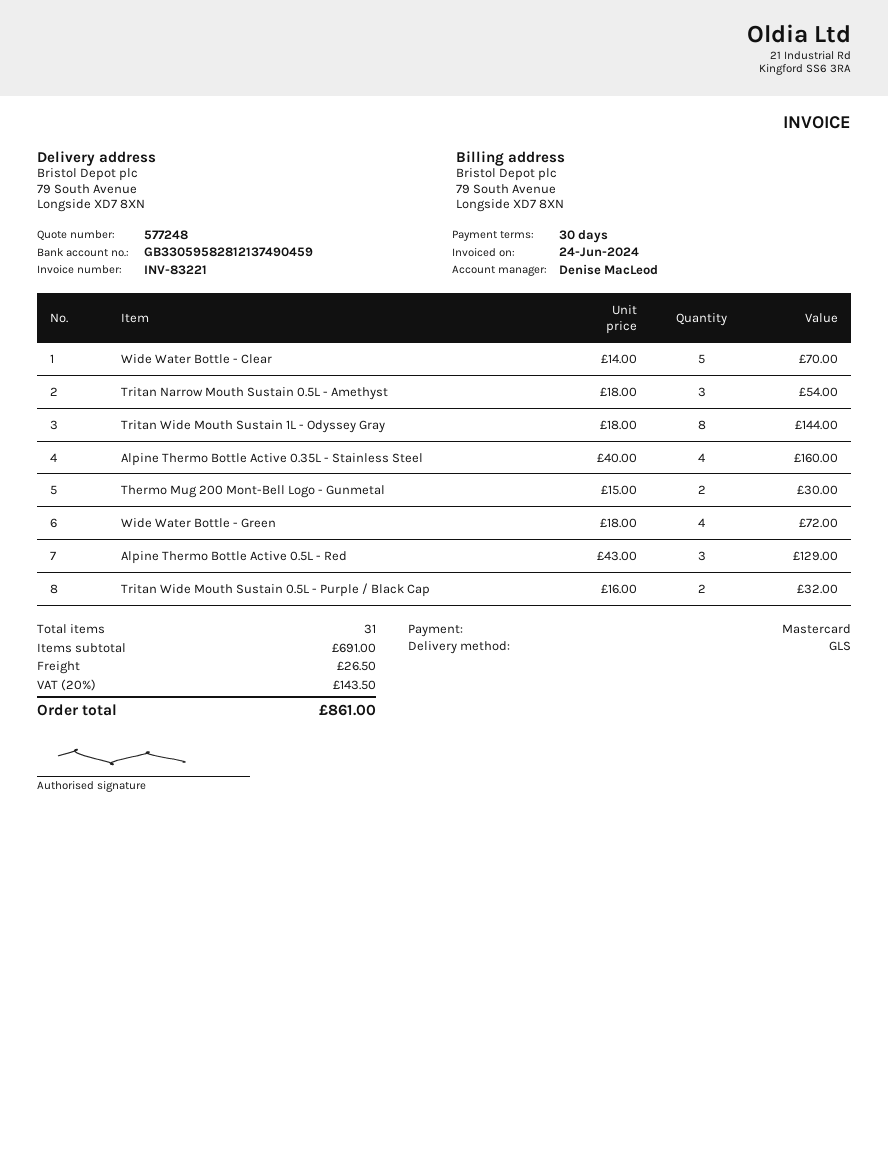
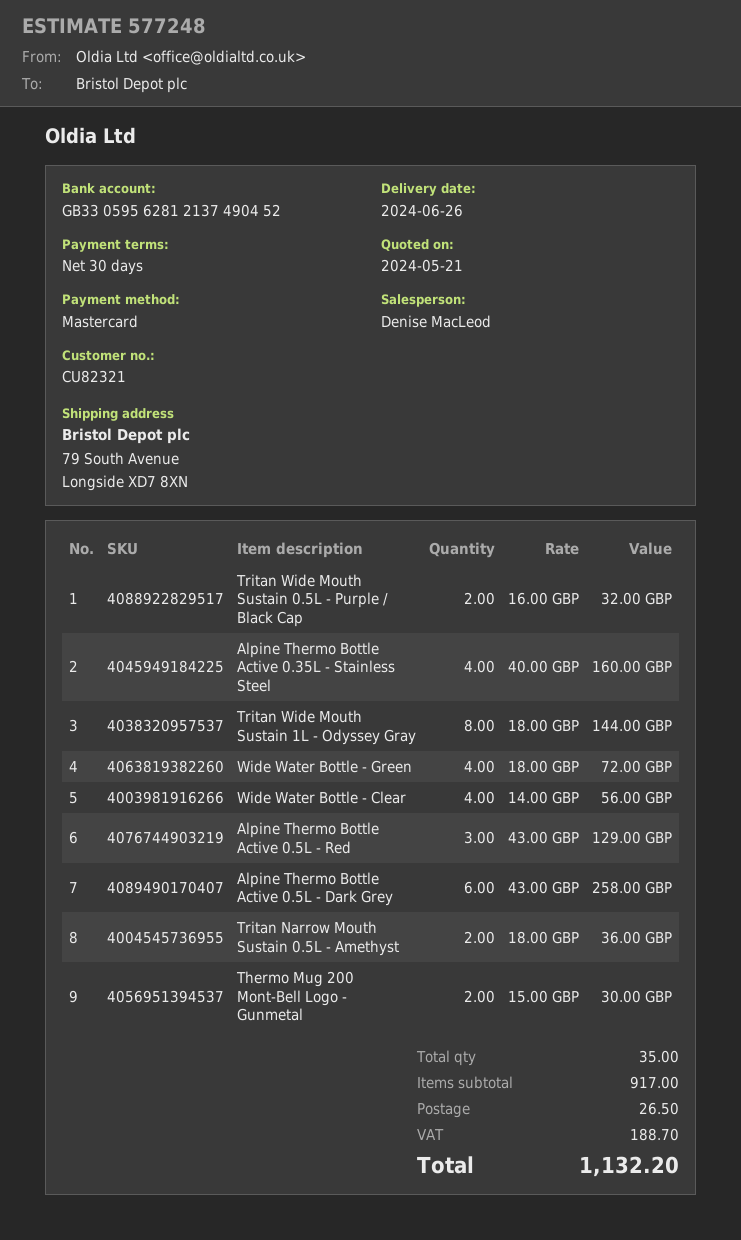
bank account: GB33059582812137490459 -> GB33059562812137490452
Wide Water Bottle - Clear: 5 x 14.00 = 70.00 -> 4 x 14.00 = 56.00
Tritan Narrow Mouth Sustain 0.5L - Amethyst: 3 x 18.00 = 54.00 -> 2 x 18.00 = 36.00
Alpine Thermo Bottle Active 0.5L - Dark Grey: none -> 6 x 43.00 = 258.00
total quantity: 31 -> 35
subtotal: 691.00 -> 917.00
tax: 143.50 -> 188.70
total: 861.00 -> 1132.20

